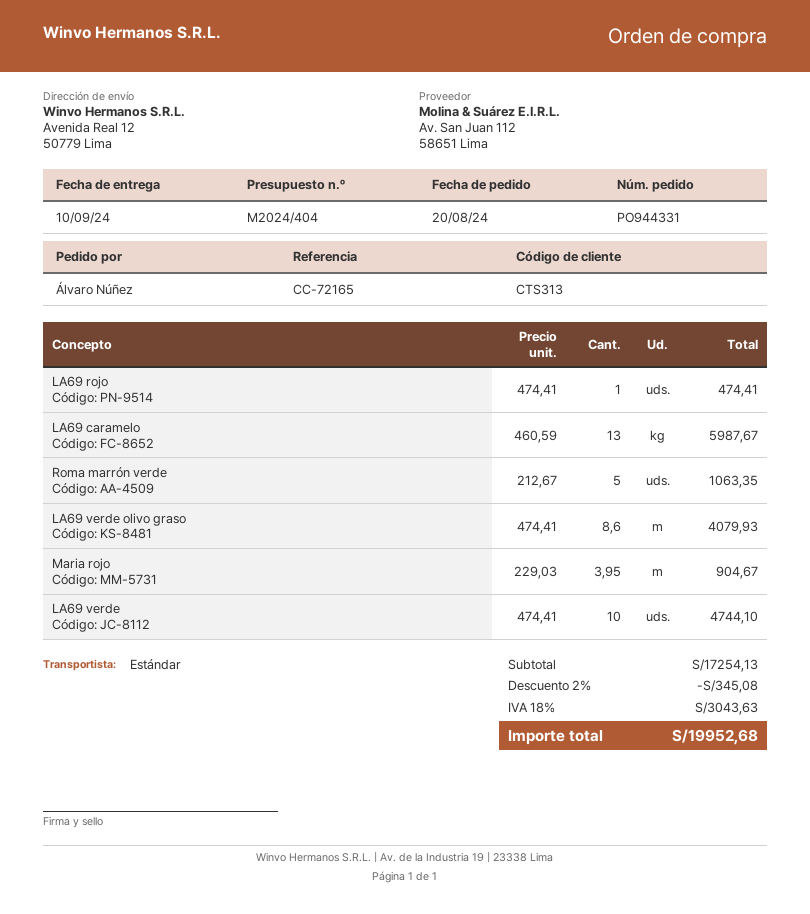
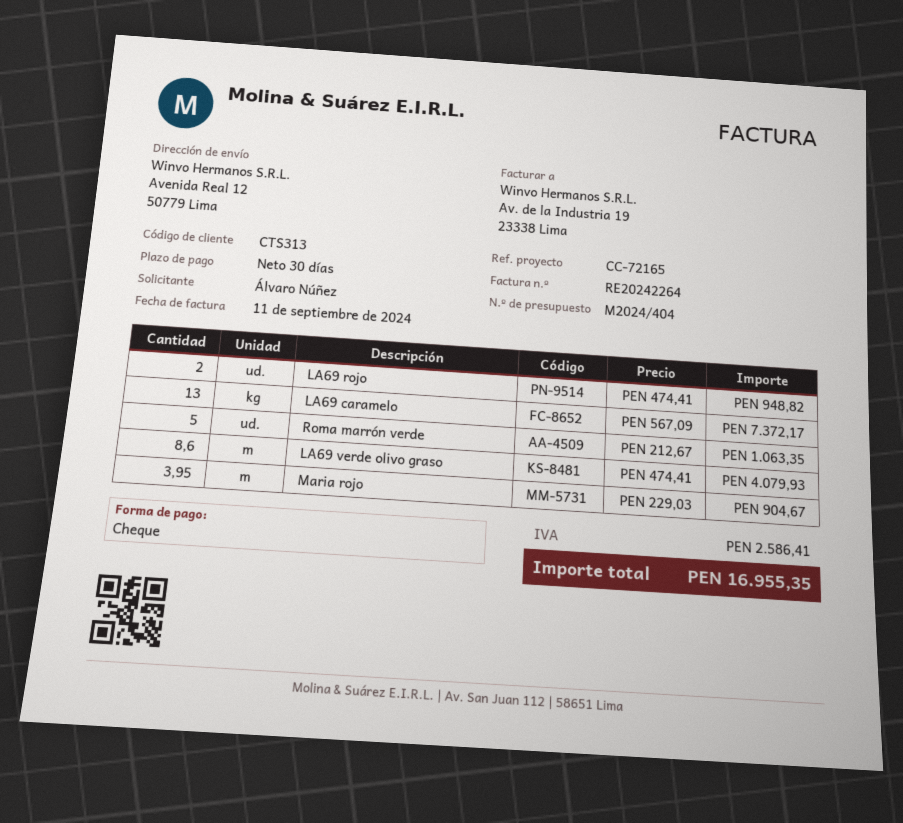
LA69 rojo: 1 x 474.41 = 474.41 -> 2 x 474.41 = 948.82
LA69 caramelo: 13 x 460.59 = 5987.67 -> 13 x 567.09 = 7372.17
LA69 verde: 10 x 474.41 = 4744.10 -> none
discount: 2% = 345.08 -> none
tax: 3043.63 -> 2586.41
total: 19952.68 -> 16955.35

